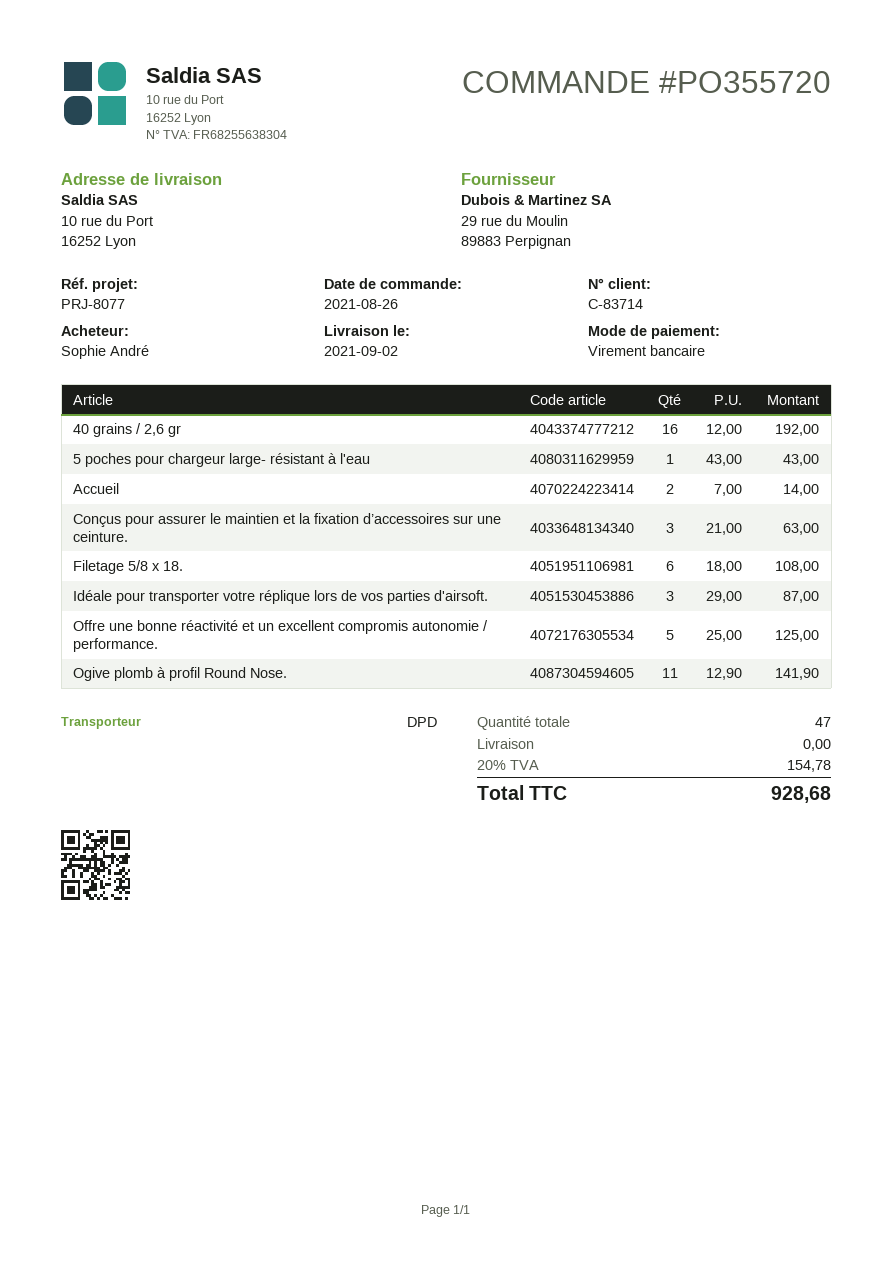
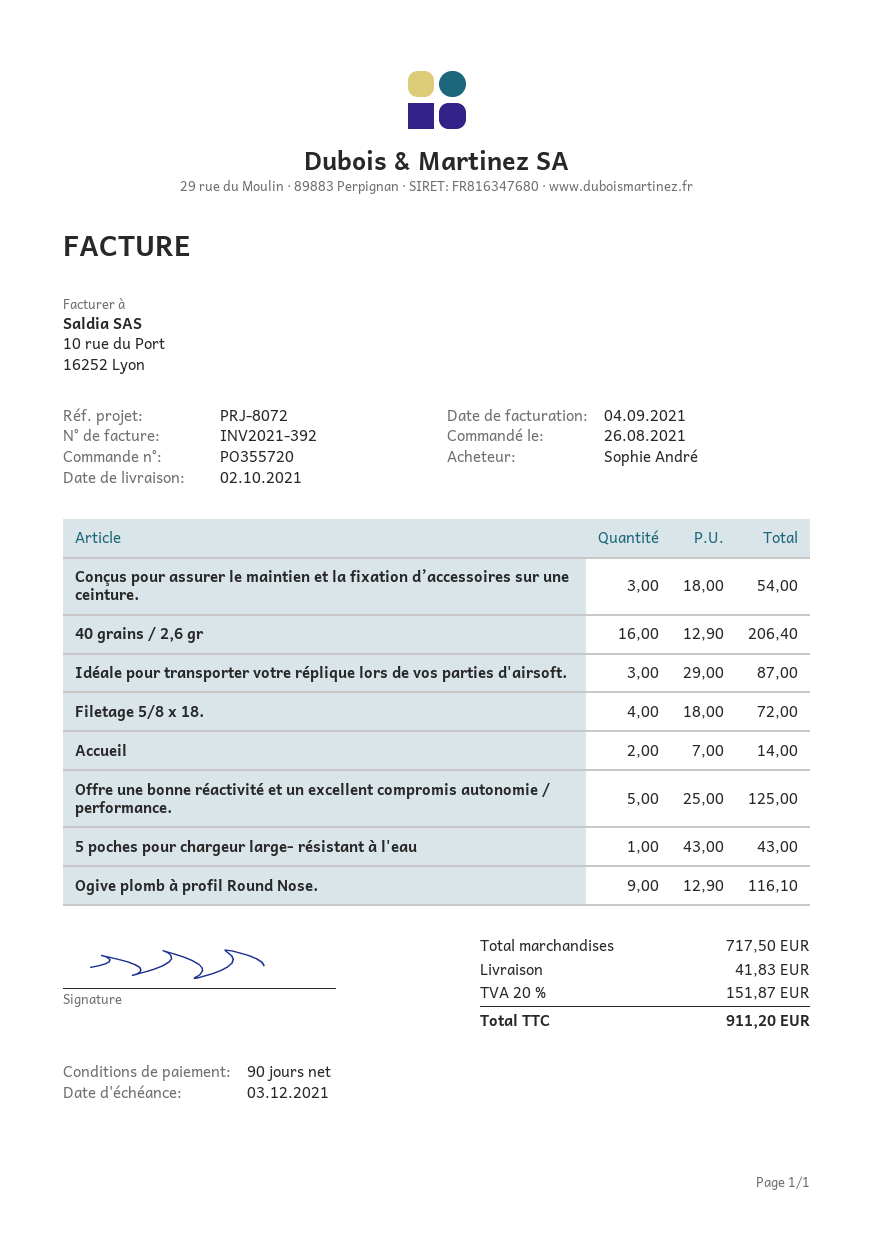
delivery date: 2021-09-02 -> 2021-10-02
reference: PRJ-8077 -> PRJ-8072
40 grains / 2,6 gr: 16 x 12.00 = 192.00 -> 16 x 12.90 = 206.40
Conçus pour assurer le maintien et la fixation d’accessoires sur une ceinture.: 3 x 21.00 = 63.00 -> 3 x 18.00 = 54.00
Filetage 5/8 x 18.: 6 x 18.00 = 108.00 -> 4 x 18.00 = 72.00
Ogive plomb à profil Round Nose.: 11 x 12.90 = 141.90 -> 9 x 12.90 = 116.10
shipping: 0.00 -> 41.83
tax: 20% = 154.78 -> 20% = 151.87
total: 928.68 -> 911.20

